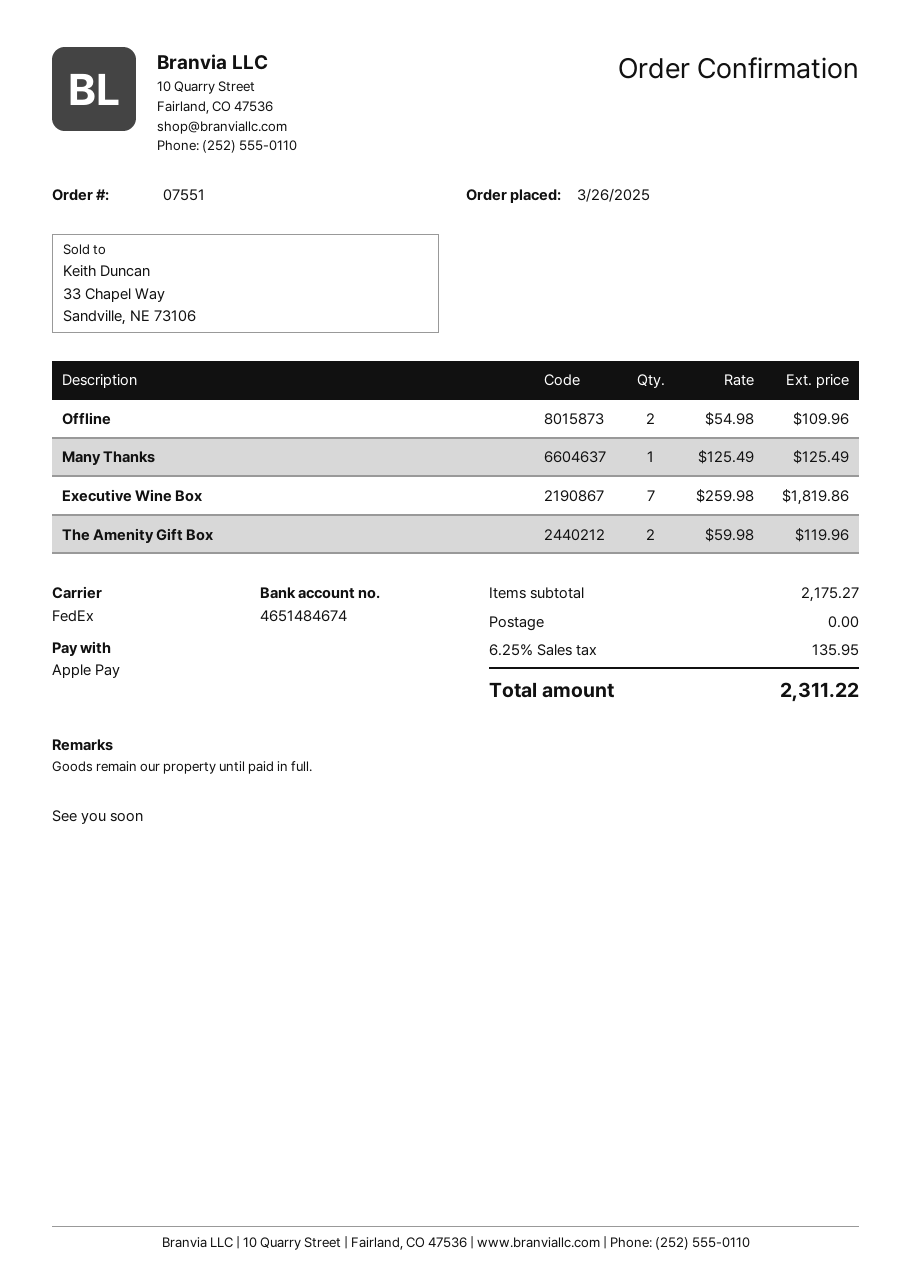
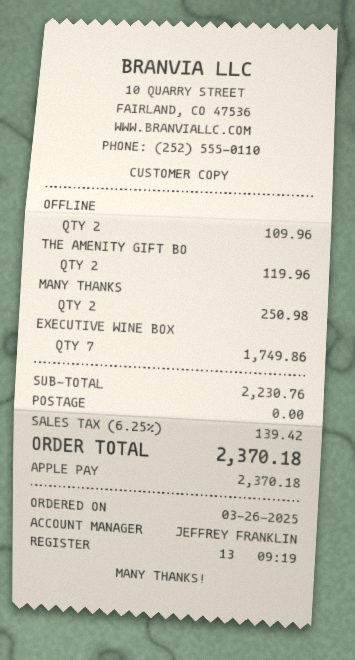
Many Thanks: 1 for 125.49 -> 2 for 250.98
Executive Wine Box: 7 for 1819.86 -> 7 for 1749.86
subtotal: 2175.27 -> 2230.76
tax: 6.25% = 135.95 -> 6.25% = 139.42
total: 2311.22 -> 2370.18

